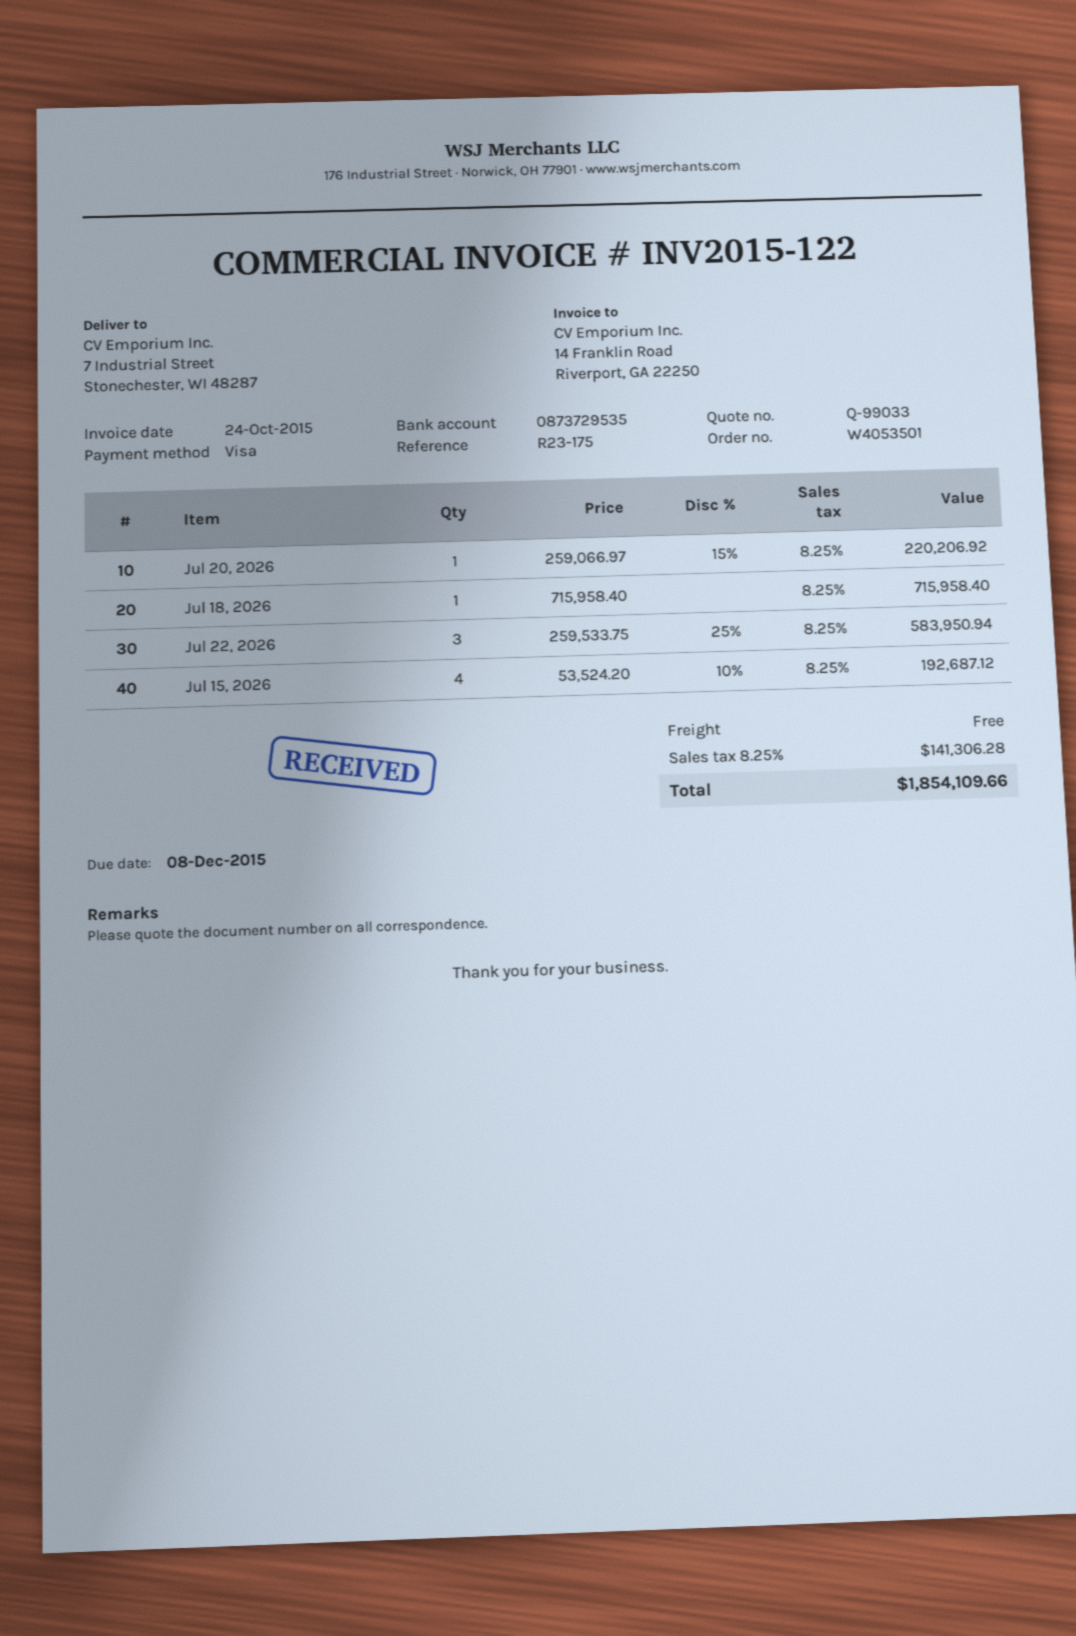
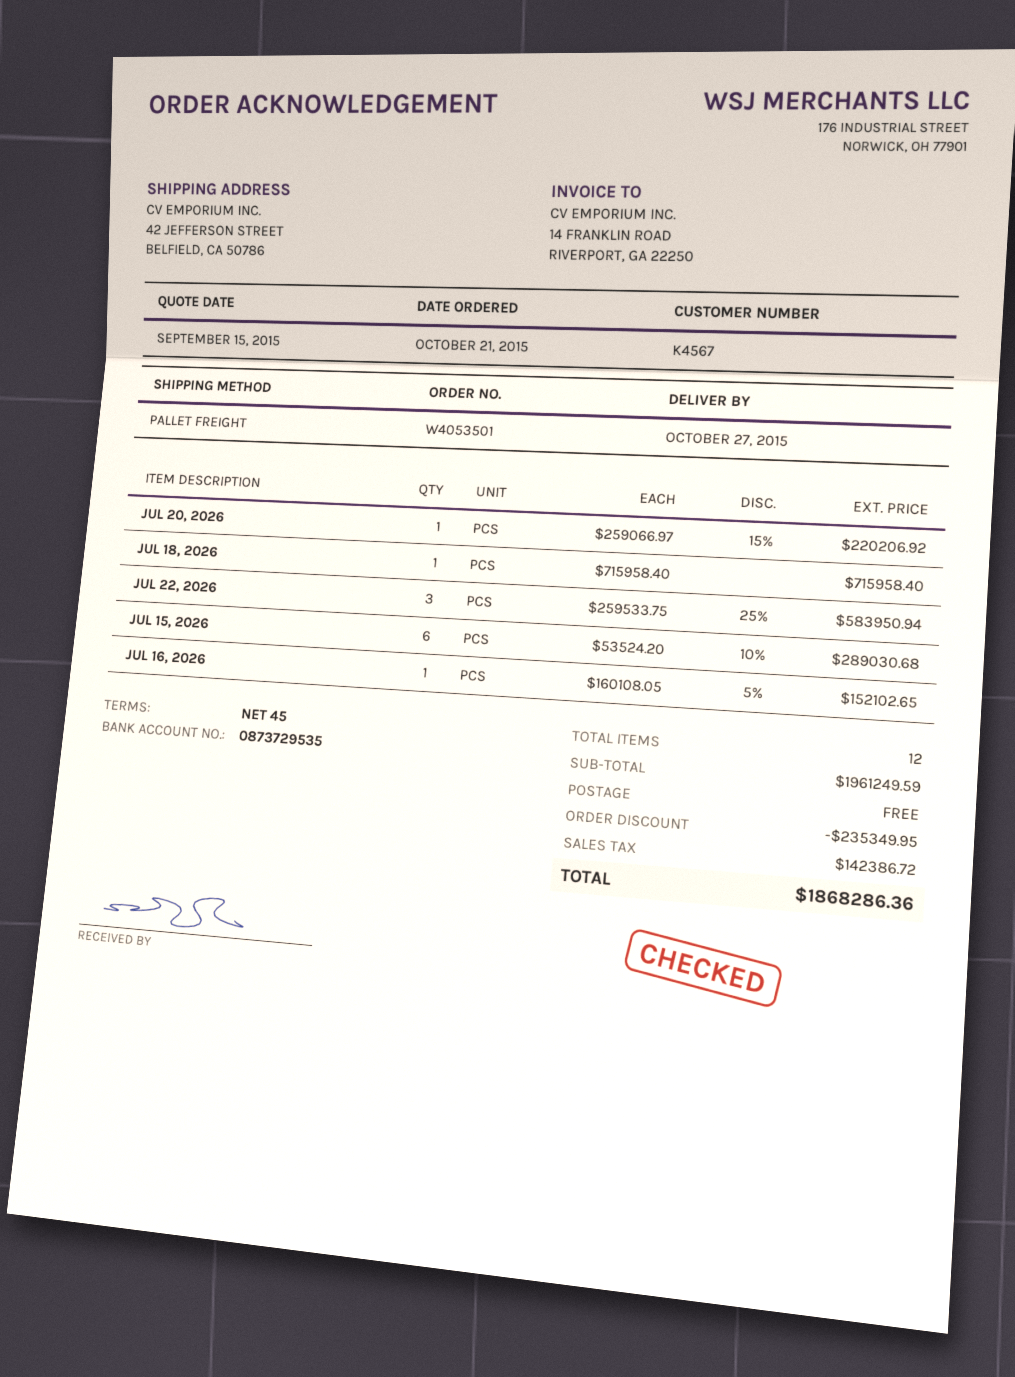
ship to: 7 Industrial Street, Stonechester, WI 48287 -> 42 JEFFERSON STREET, BELFIELD, CA 50786
Jul 15, 2026: 4 x 53524.20 - 10% = 192687.12 -> 6 x 53524.20 - 10% = 289030.68
JUL 16, 2026: none -> 1 x 160108.05 - 5% = 152102.65
discount: none -> 235349.95
tax: 141306.28 -> 142386.72
total: 1854109.66 -> 1868286.36

